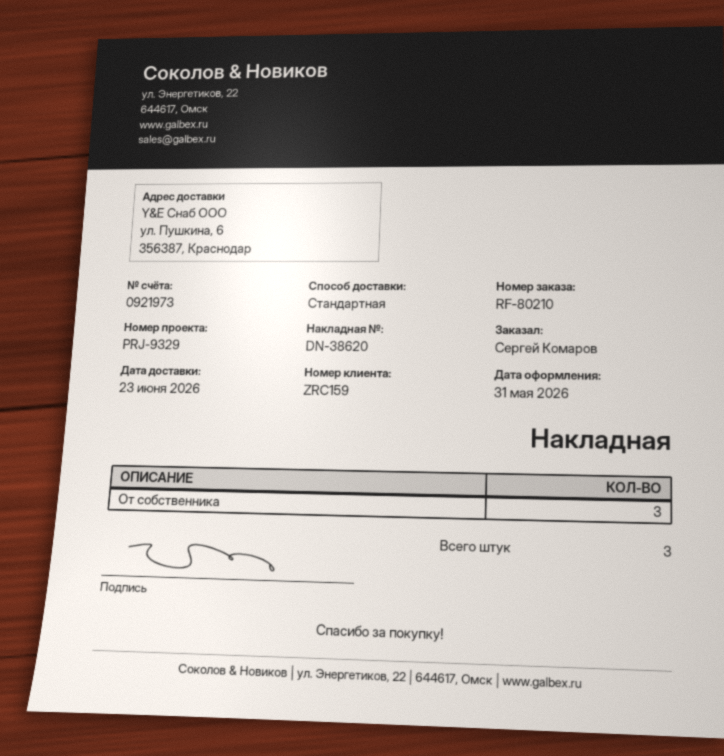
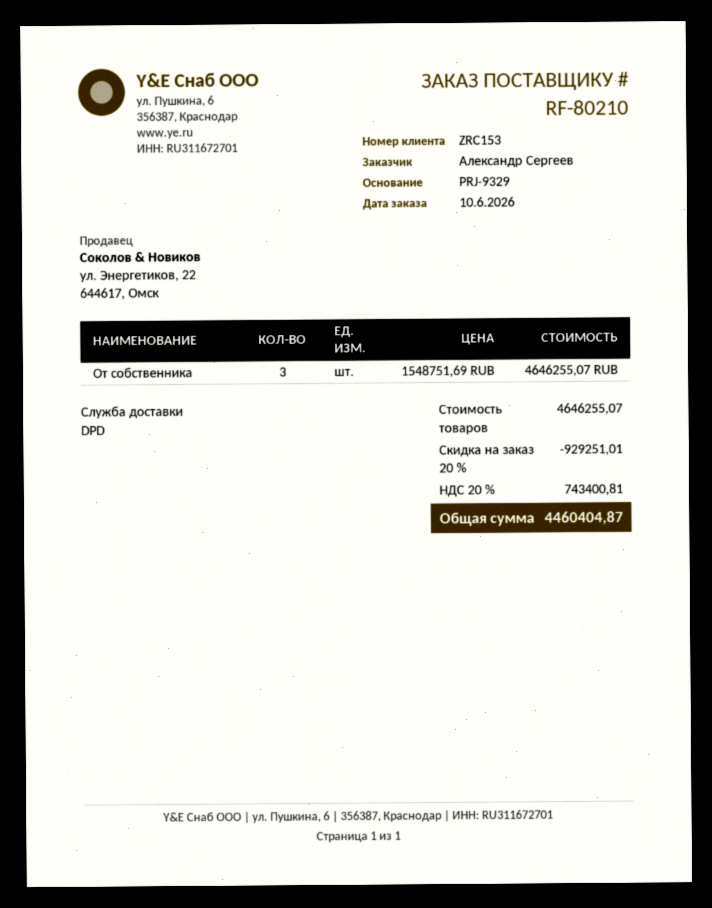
order date: 2026-05-31 -> 2026-06-10
customer number: ZRC159 -> ZRC153
ordered by: Сергей Комаров -> Александр Сергеев
shipping method: standard -> DPD

